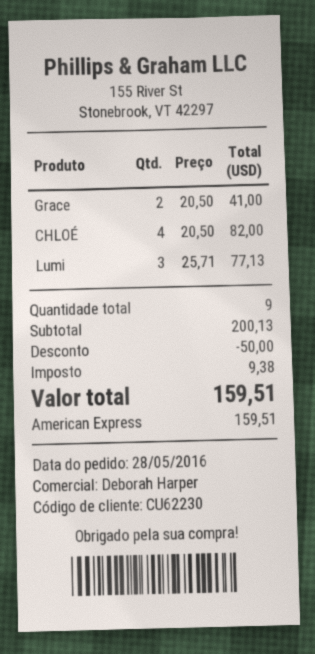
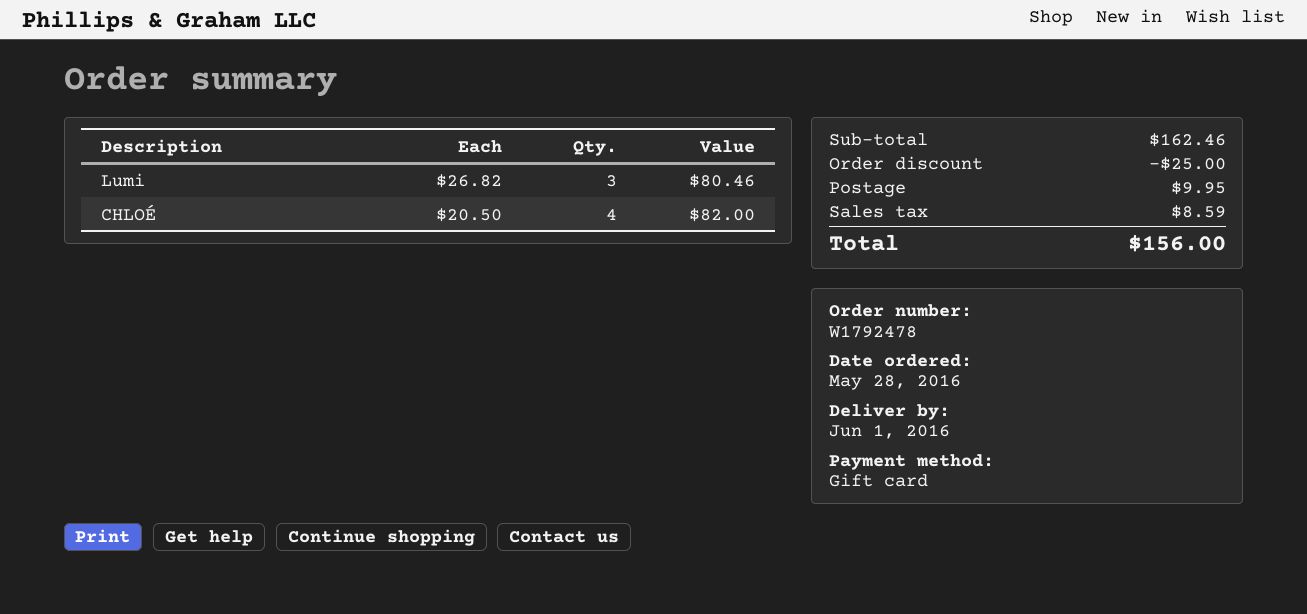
payment method: American Express -> gift card
Grace: 2 x 20.50 = 41.00 -> none
Lumi: 3 x 25.71 = 77.13 -> 3 x 26.82 = 80.46
subtotal: 200.13 -> 162.46
discount: 50.00 -> 25.00
shipping: none -> 9.95
tax: 9.38 -> 8.59
total: 159.51 -> 156.00

